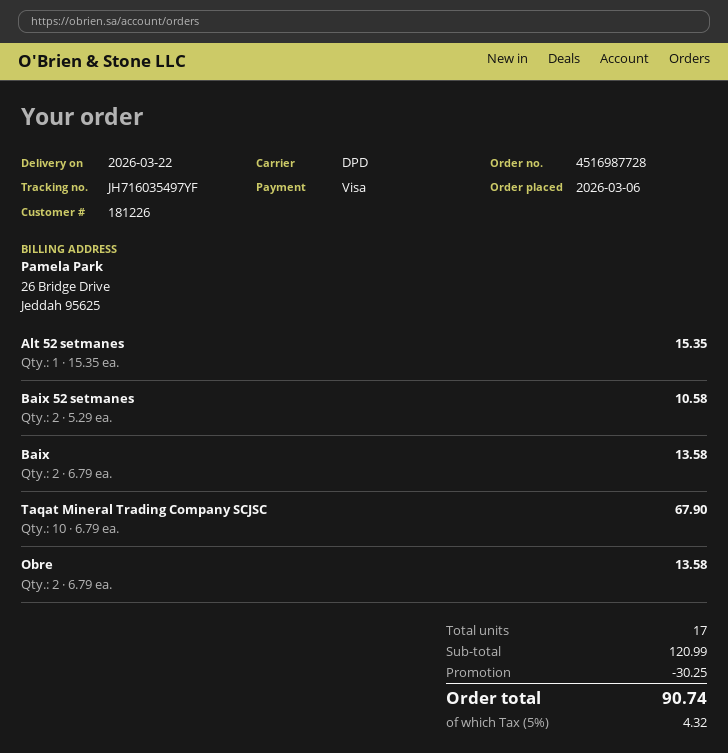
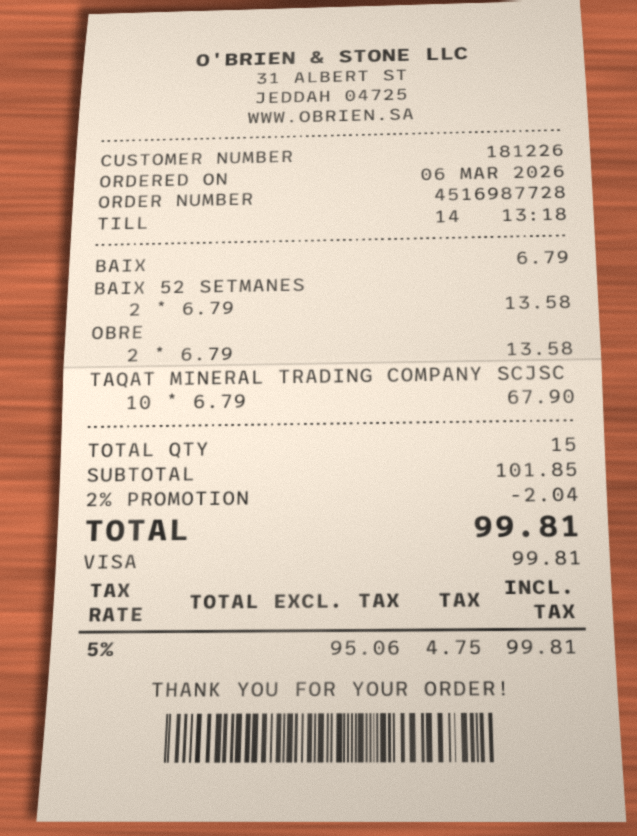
Alt 52 setmanes: 1 x 15.35 = 15.35 -> none
Baix 52 setmanes: 2 x 5.29 = 10.58 -> 2 x 6.79 = 13.58
Baix: 2 x 6.79 = 13.58 -> 1 x 6.79 = 6.79
total quantity: 17 -> 15
subtotal: 120.99 -> 101.85
discount: 30.25 -> 2.04
tax: 5% = 4.32 -> 5% = 4.75
total: 90.74 -> 99.81

